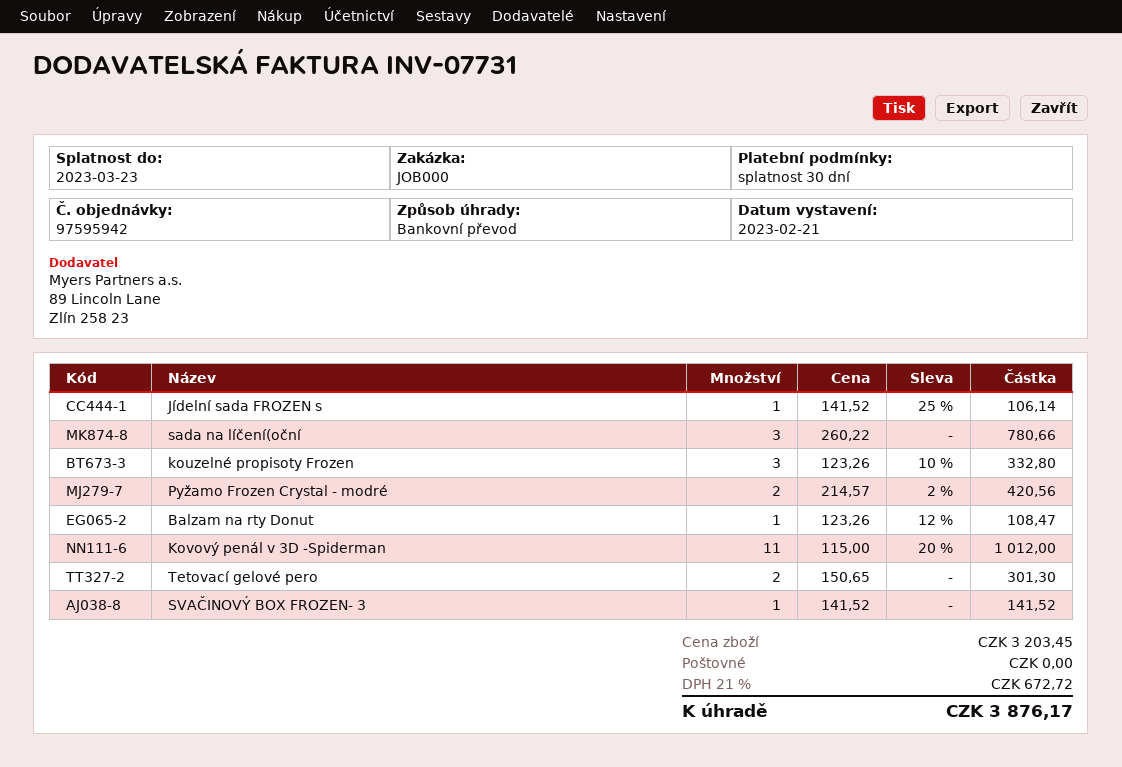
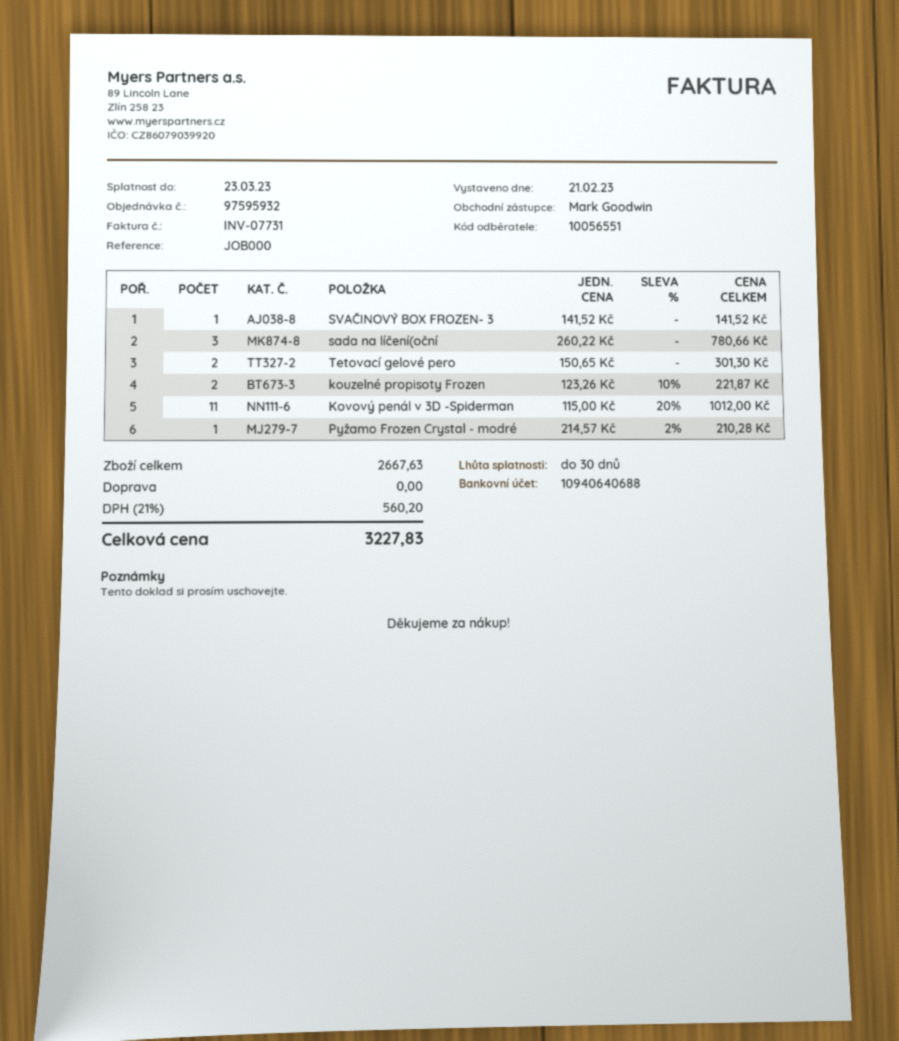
order number: 97595942 -> 97595932
Jídelní sada FROZEN s: 1 x 141.52 - 25% = 106.14 -> none
kouzelné propisoty Frozen: 3 x 123.26 - 10% = 332.80 -> 2 x 123.26 - 10% = 221.87
Pyžamo Frozen Crystal - modré: 2 x 214.57 - 2% = 420.56 -> 1 x 214.57 - 2% = 210.28
Balzam na rty Donut: 1 x 123.26 - 12% = 108.47 -> none
subtotal: 3203.45 -> 2667.63
tax: 21% = 672.72 -> 21% = 560.20
total: 3876.17 -> 3227.83

